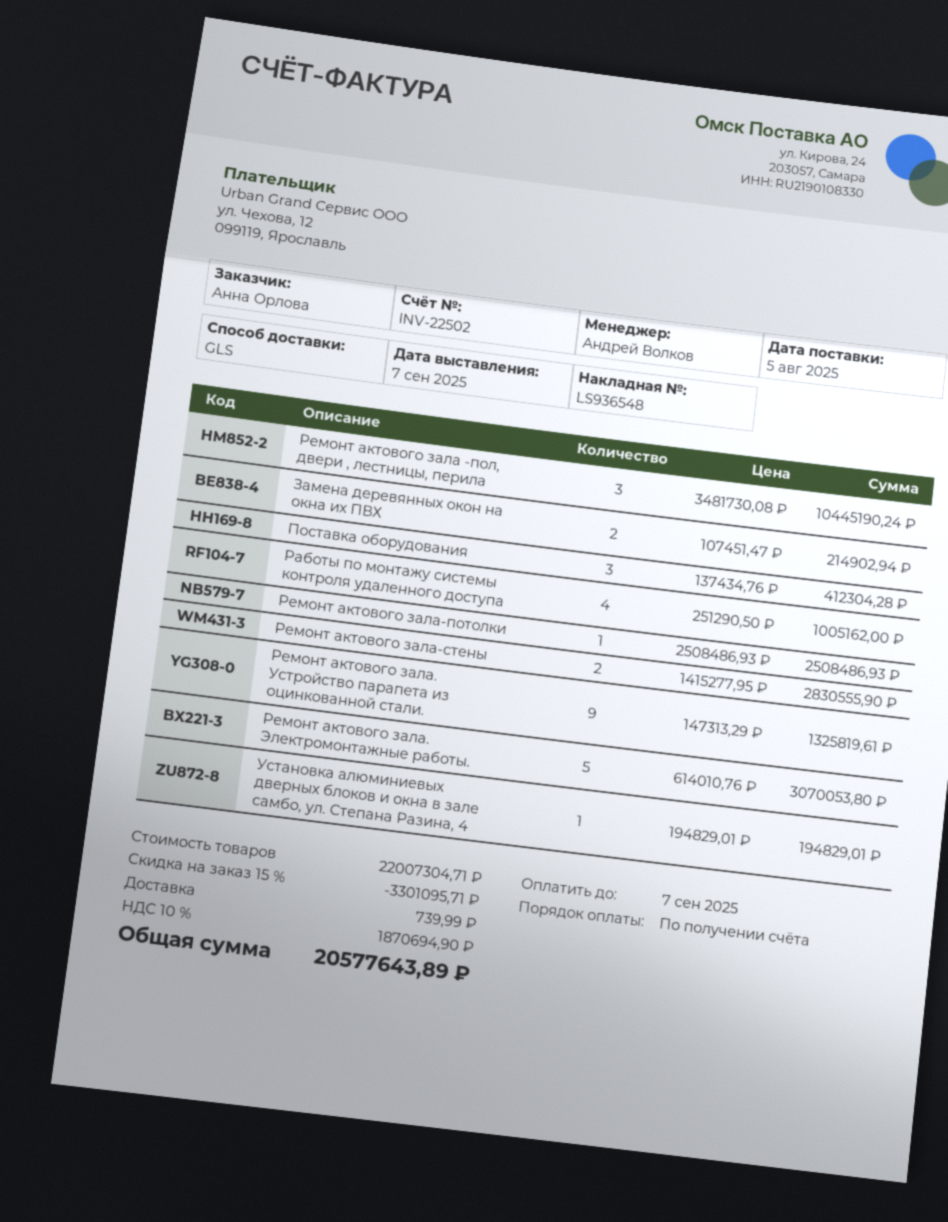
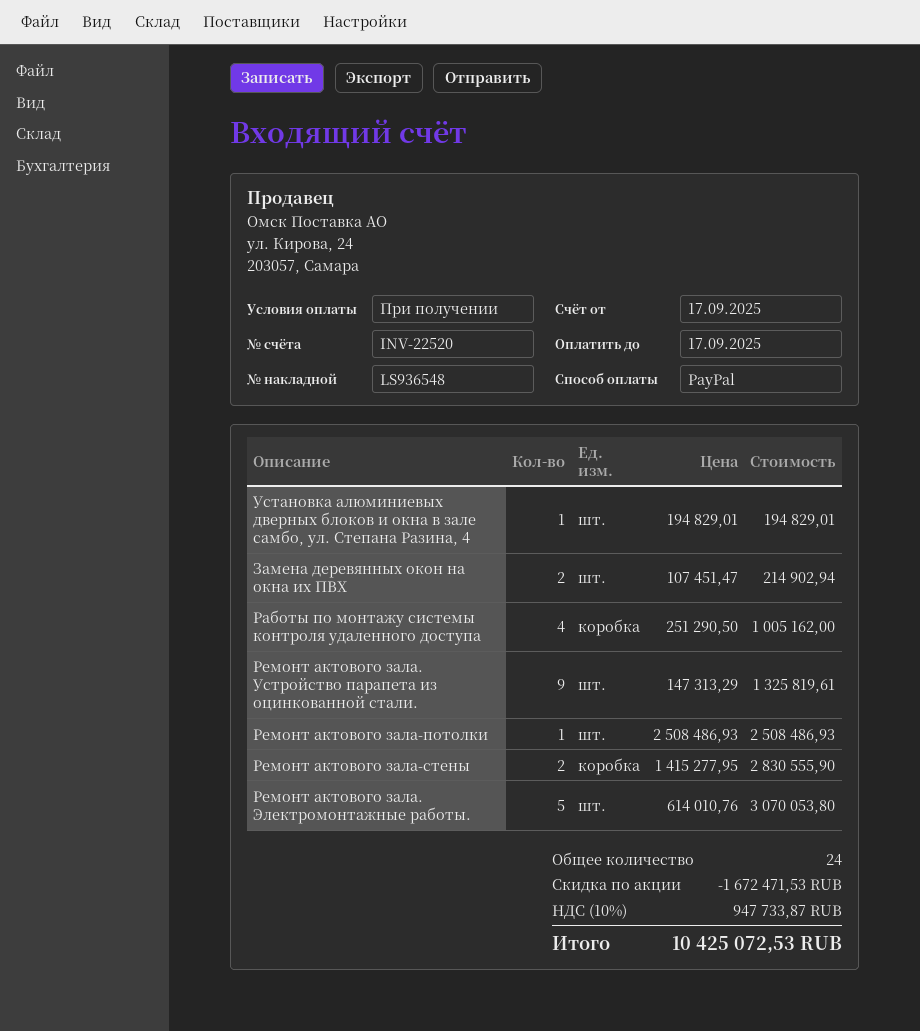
invoice number: INV-22502 -> INV-22520
invoice date: 2025-09-07 -> 2025-09-17
due date: 2025-09-07 -> 2025-09-17
Ремонт актового зала -пол, двери , лестницы, перила: 3 x 3481730.08 = 10445190.24 -> none
Поставка оборудования: 3 x 137434.76 = 412304.28 -> none
discount: 3301095.71 -> 1672471.53
shipping: 739.99 -> none
tax: 10% = 1870694.90 -> 10% = 947733.87
total: 20577643.89 -> 10425072.53

